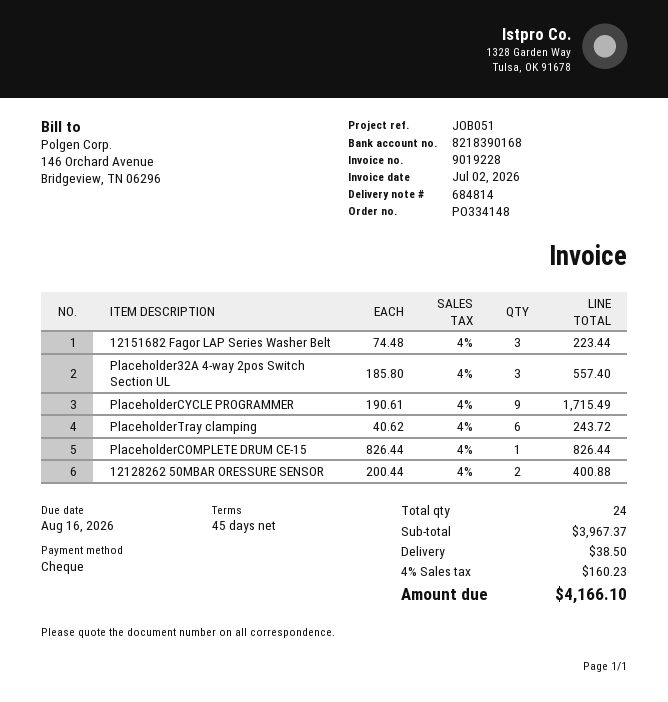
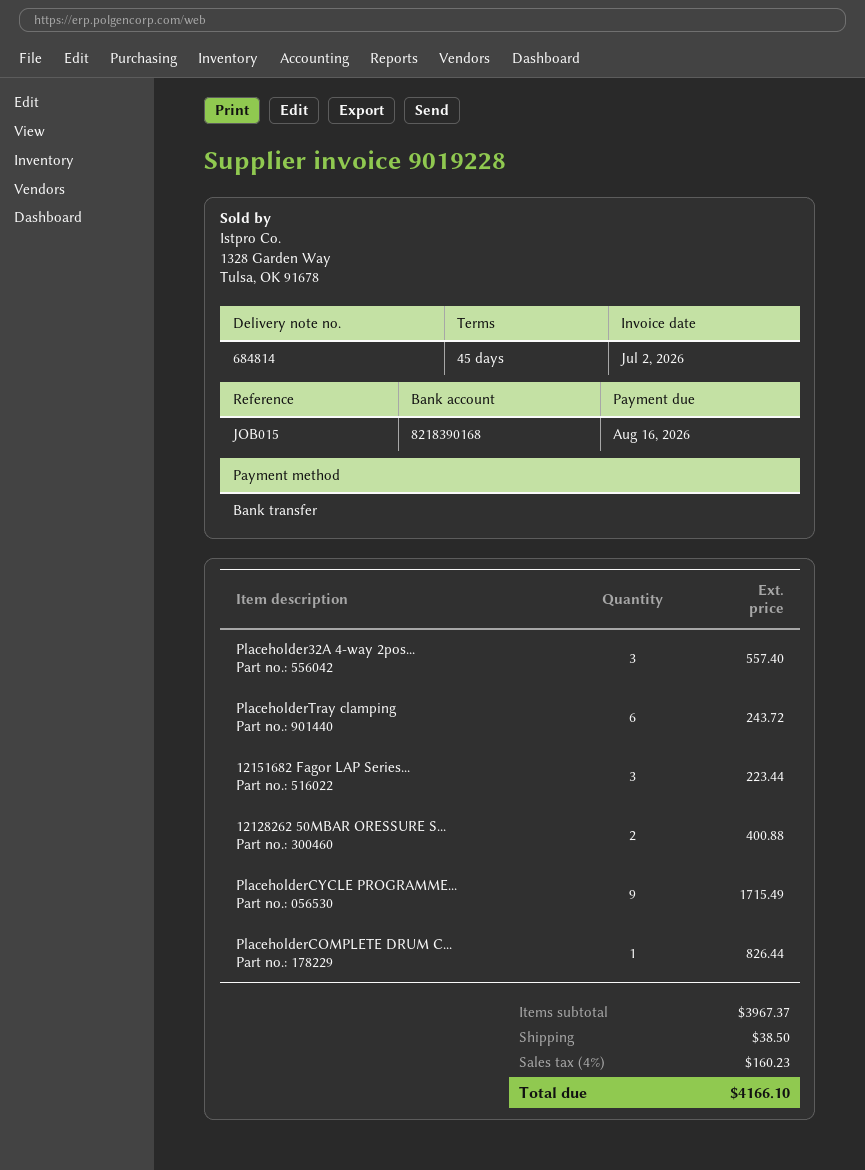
reference: JOB051 -> JOB015
payment method: cheque -> bank transfer

